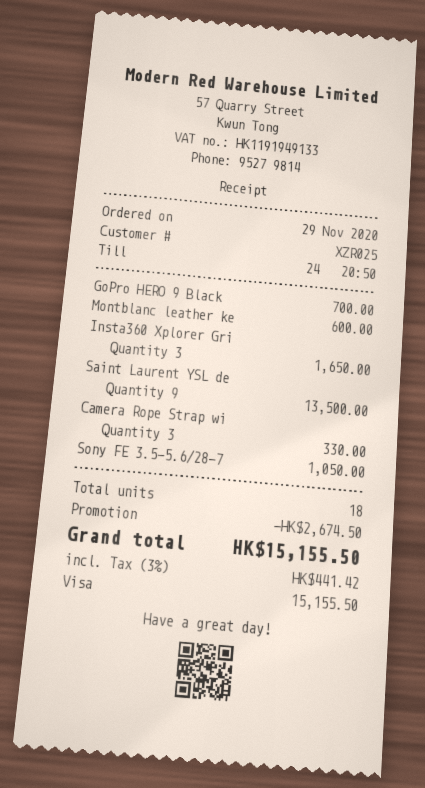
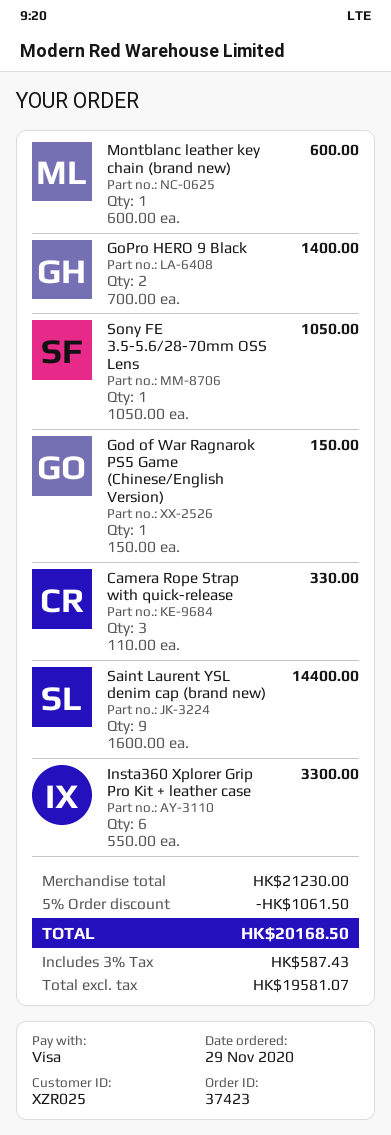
GoPro HERO 9 Black: 1 for 700.00 -> 2 for 1400.00
Insta360 Xplorer Gri: 3 for 1650.00 -> 6 for 3300.00
Saint Laurent YSL de: 9 for 13500.00 -> 9 for 14400.00
God of War Ragnarok PS5 Game (Chinese/English Version): none -> 1 for 150.00
discount: 2674.50 -> 1061.50
tax: 3% = 441.42 -> 3% = 587.43
total: 15155.50 -> 20168.50

